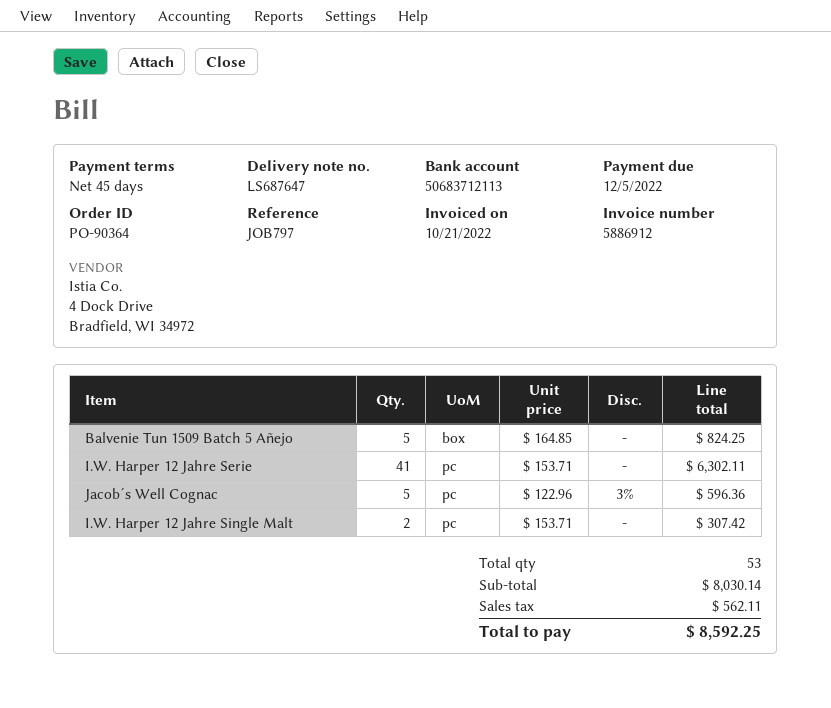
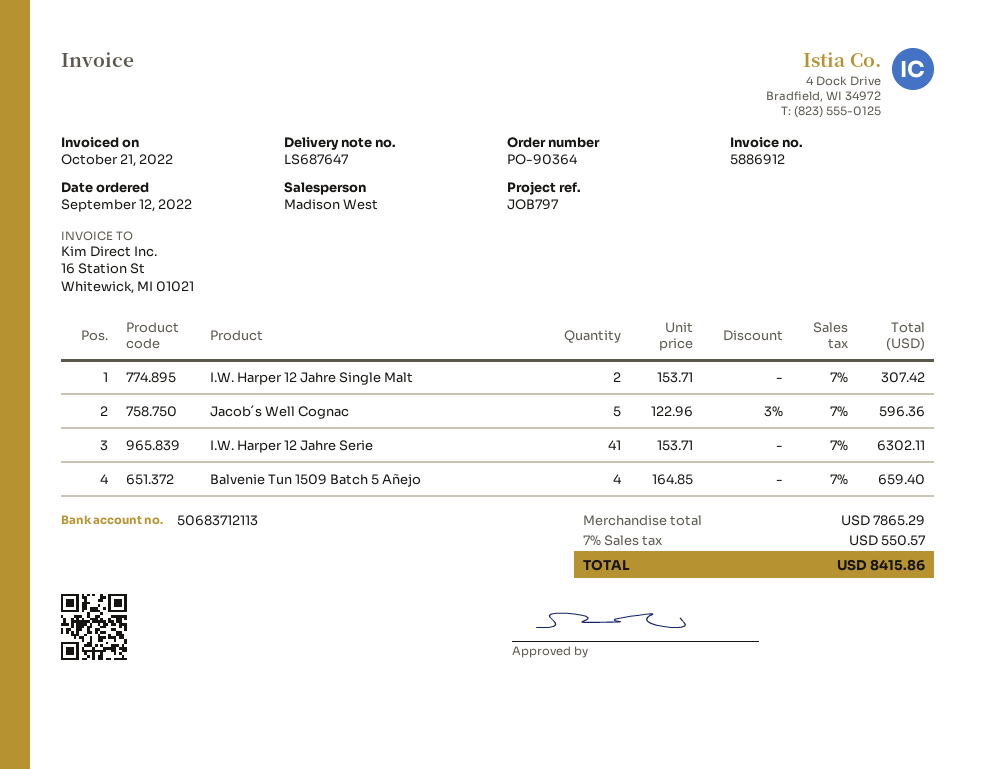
Balvenie Tun 1509 Batch 5 Añejo: 5 x 164.85 = 824.25 -> 4 x 164.85 = 659.40
subtotal: 8030.14 -> 7865.29
tax: 562.11 -> 550.57
total: 8592.25 -> 8415.86

